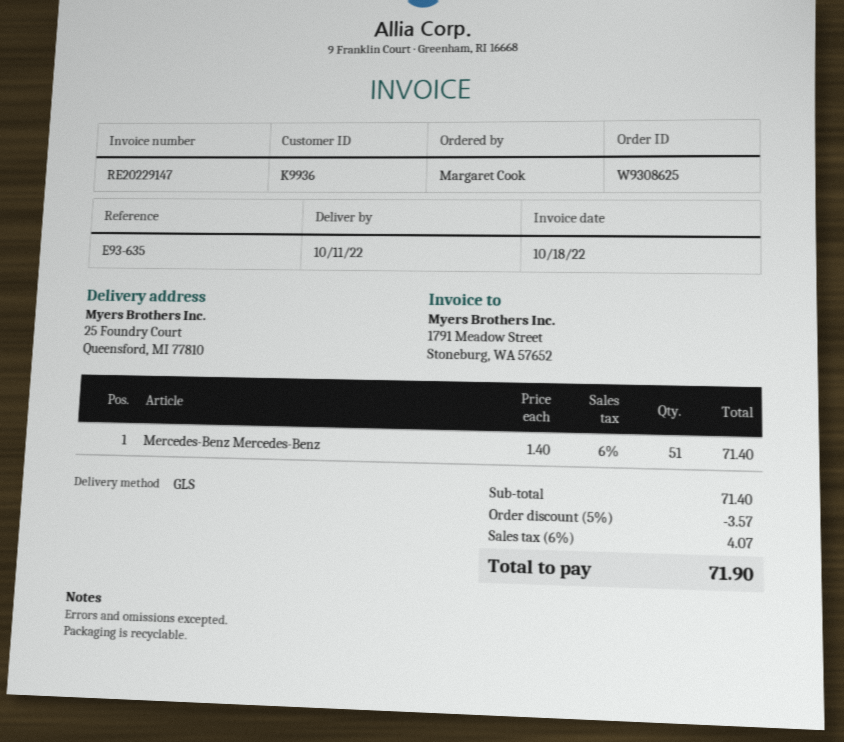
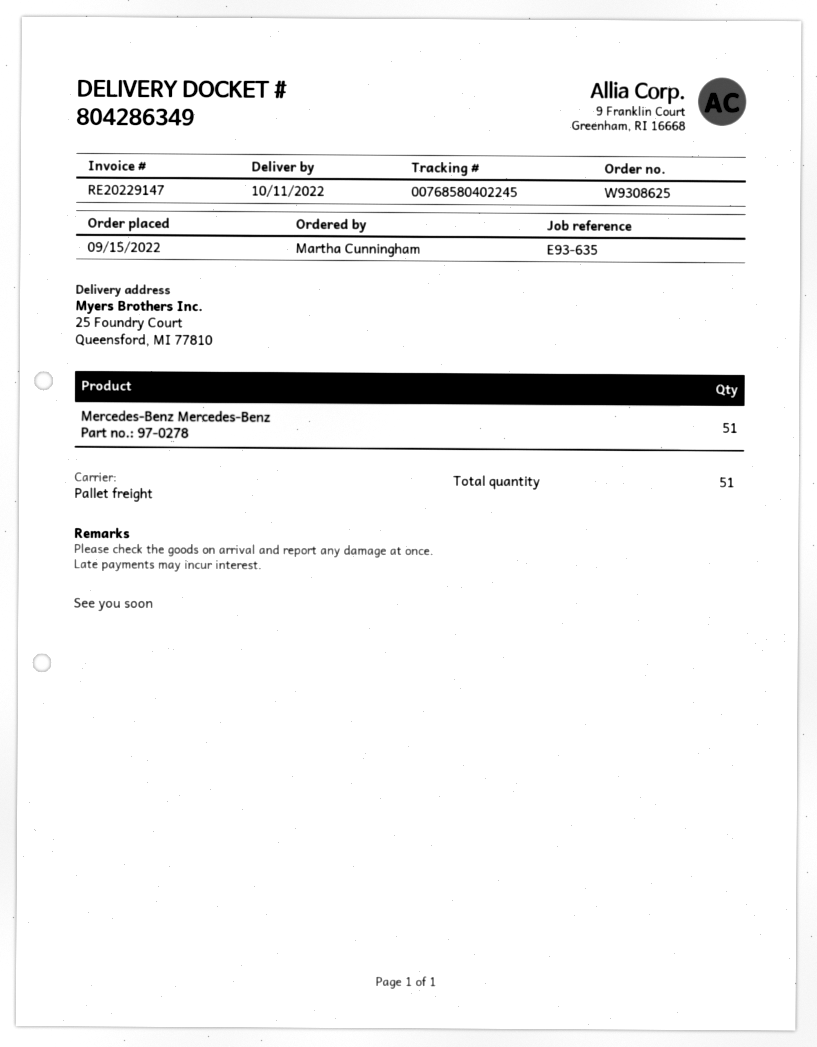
ordered by: Margaret Cook -> Martha Cunningham
shipping method: GLS -> pallet freight

